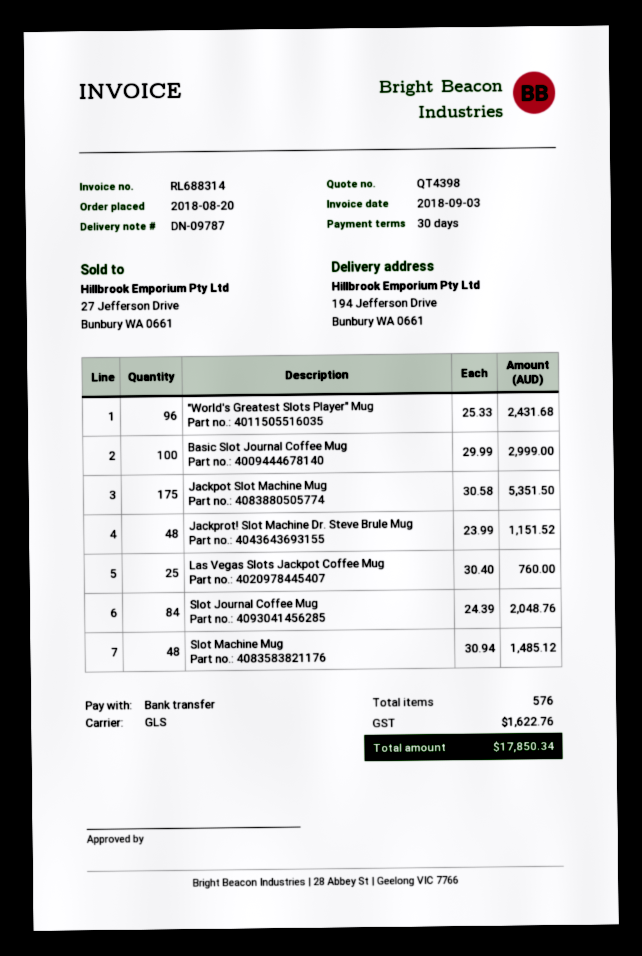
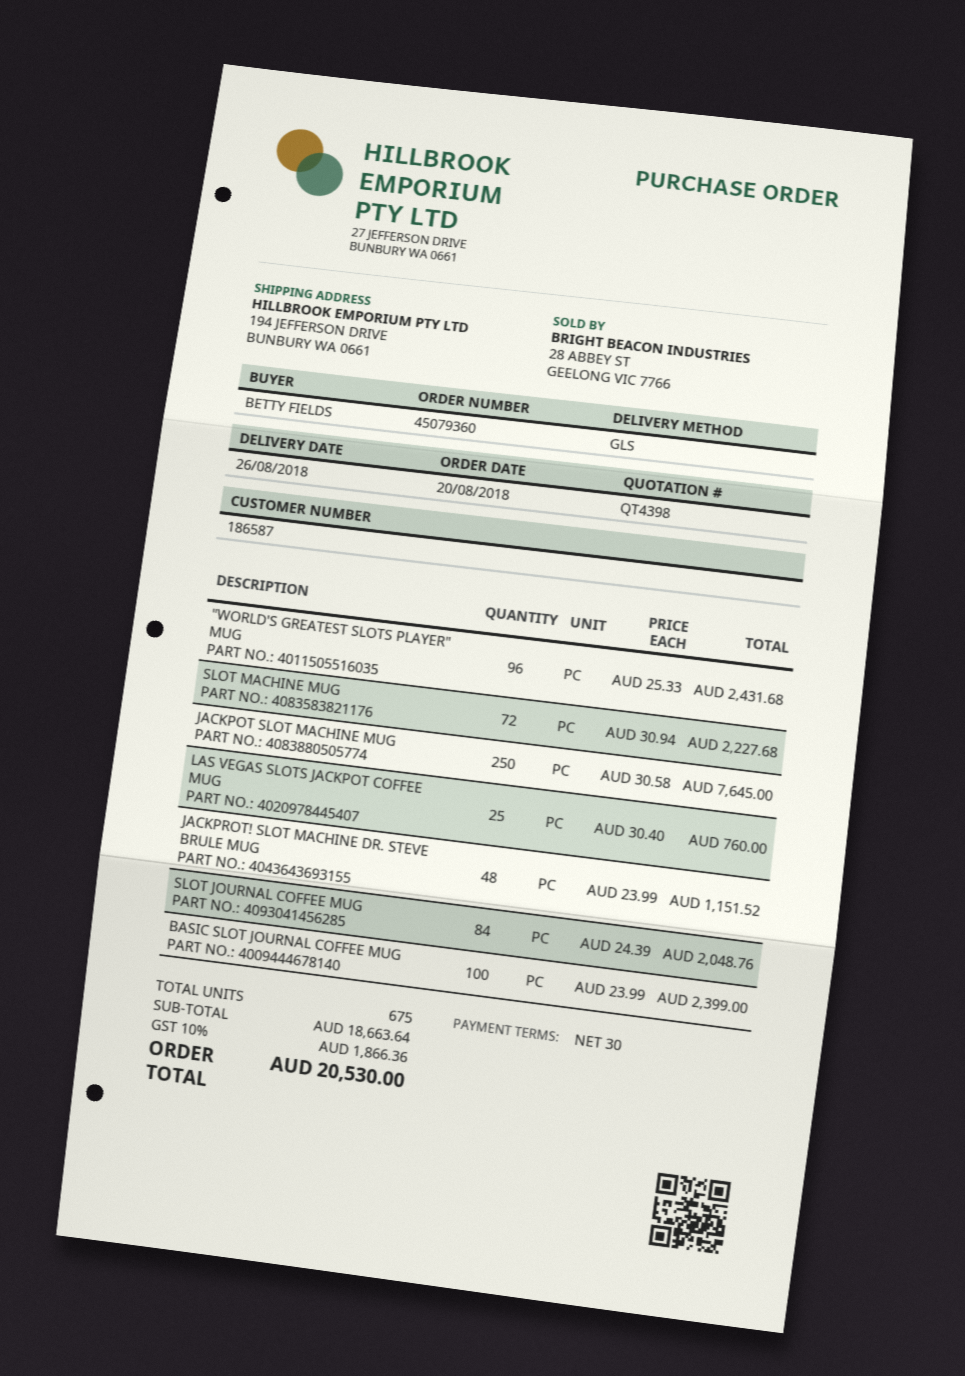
Basic Slot Journal Coffee Mug: 100 x 29.99 = 2999.00 -> 100 x 23.99 = 2399.00
Jackpot Slot Machine Mug: 175 x 30.58 = 5351.50 -> 250 x 30.58 = 7645.00
Slot Machine Mug: 48 x 30.94 = 1485.12 -> 72 x 30.94 = 2227.68
total quantity: 576 -> 675
tax: 1622.76 -> 1866.36
total: 17850.34 -> 20530.00

